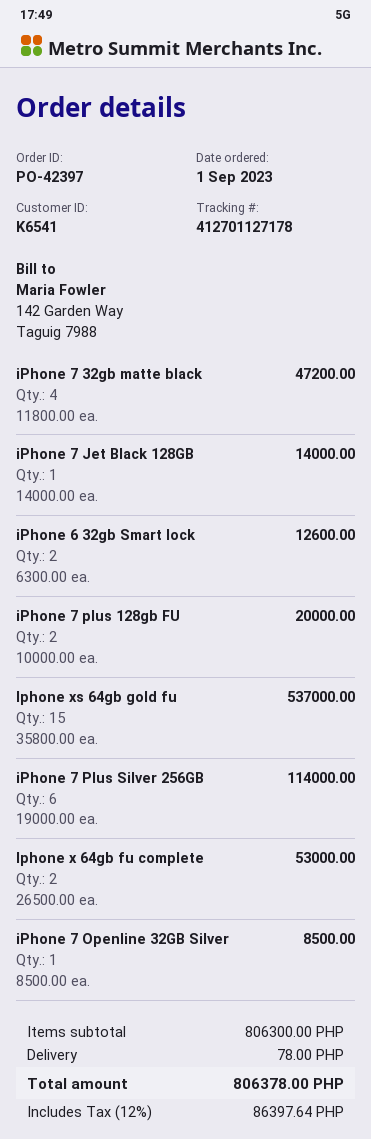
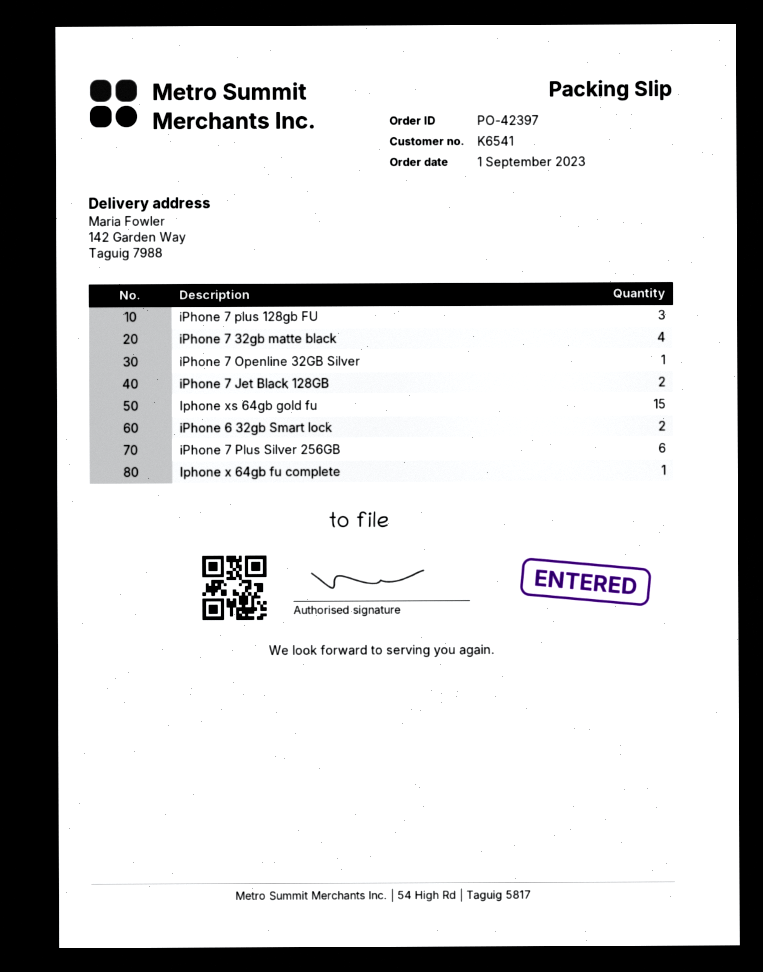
iPhone 7 Jet Black 128GB: 1 -> 2
iPhone 7 plus 128gb FU: 2 -> 3
Iphone x 64gb fu complete: 2 -> 1

